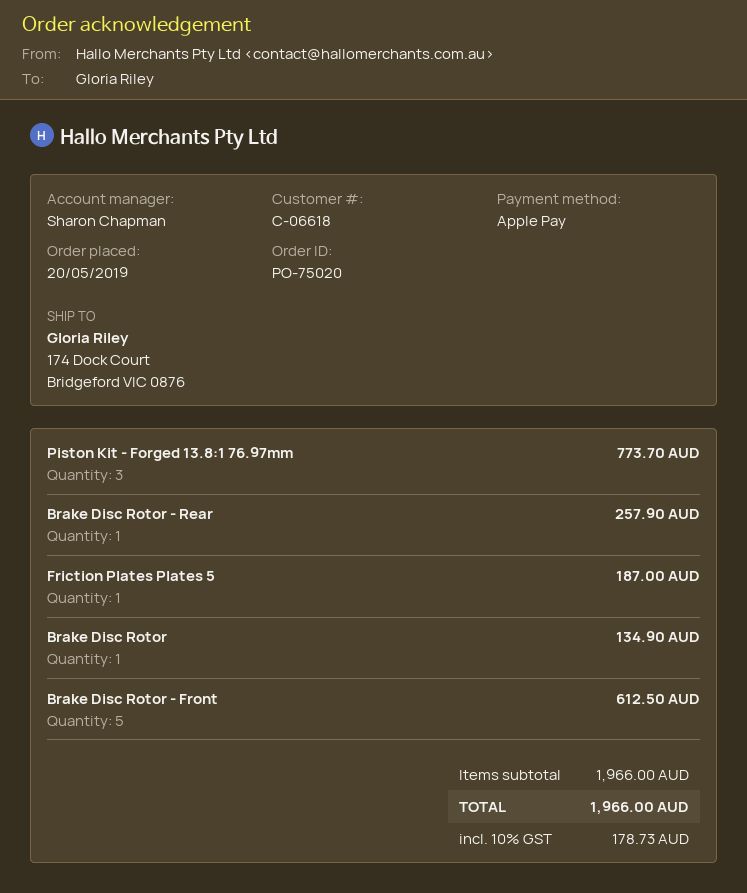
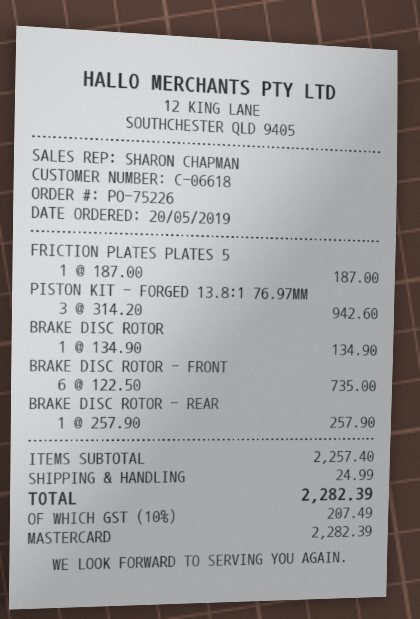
order number: PO-75020 -> PO-75226
payment method: Apple Pay -> Mastercard
Piston Kit - Forged 13.8:1 76.97mm: 3 for 773.70 -> 3 for 942.60
Brake Disc Rotor - Front: 5 for 612.50 -> 6 for 735.00
subtotal: 1966.00 -> 2257.40
shipping: none -> 24.99
tax: 10% = 178.73 -> 10% = 207.49
total: 1966.00 -> 2282.39

